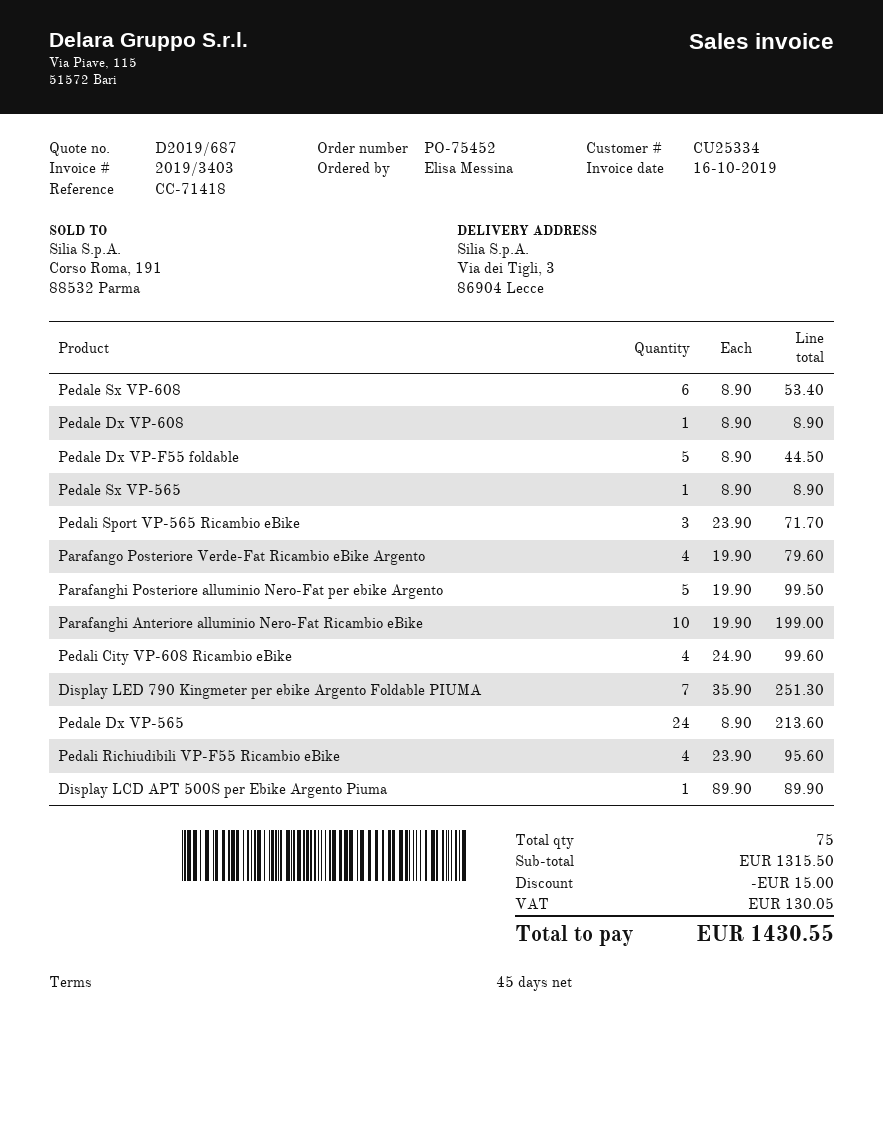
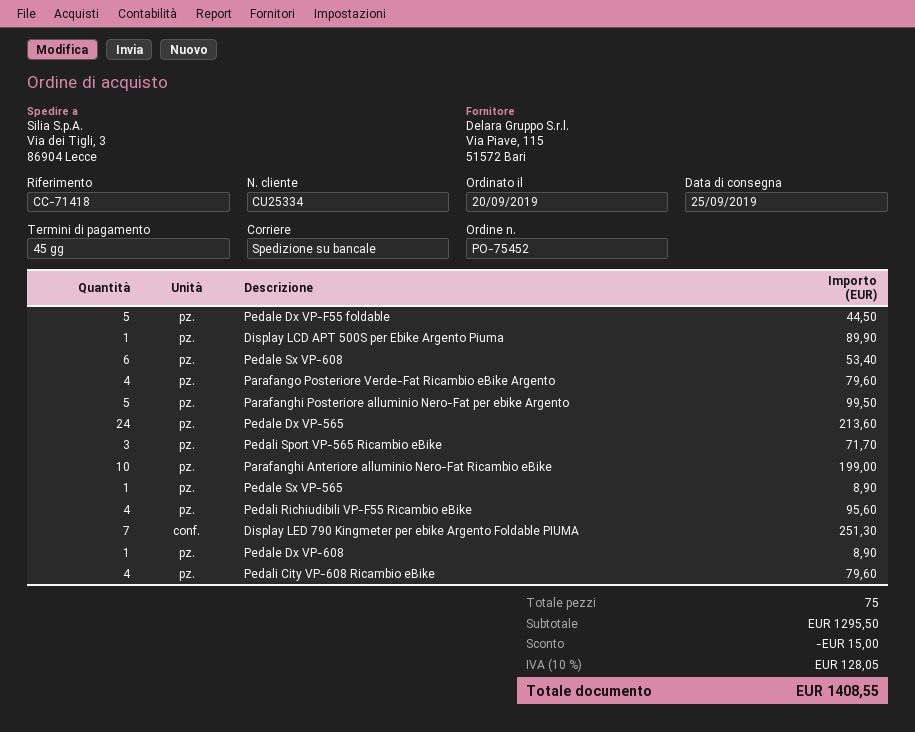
Pedali City VP-608 Ricambio eBike: 4 for 99.60 -> 4 for 79.60
subtotal: 1315.50 -> 1295.50
tax: 130.05 -> 128.05
total: 1430.55 -> 1408.55

